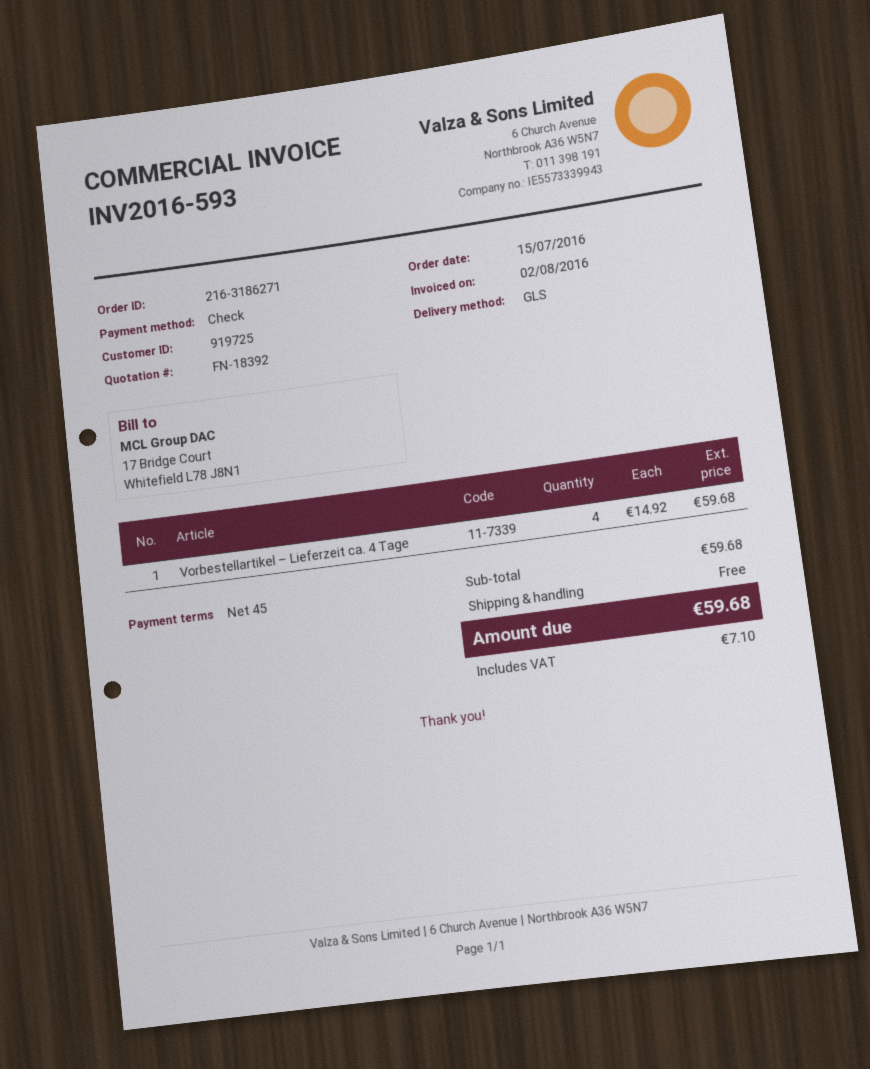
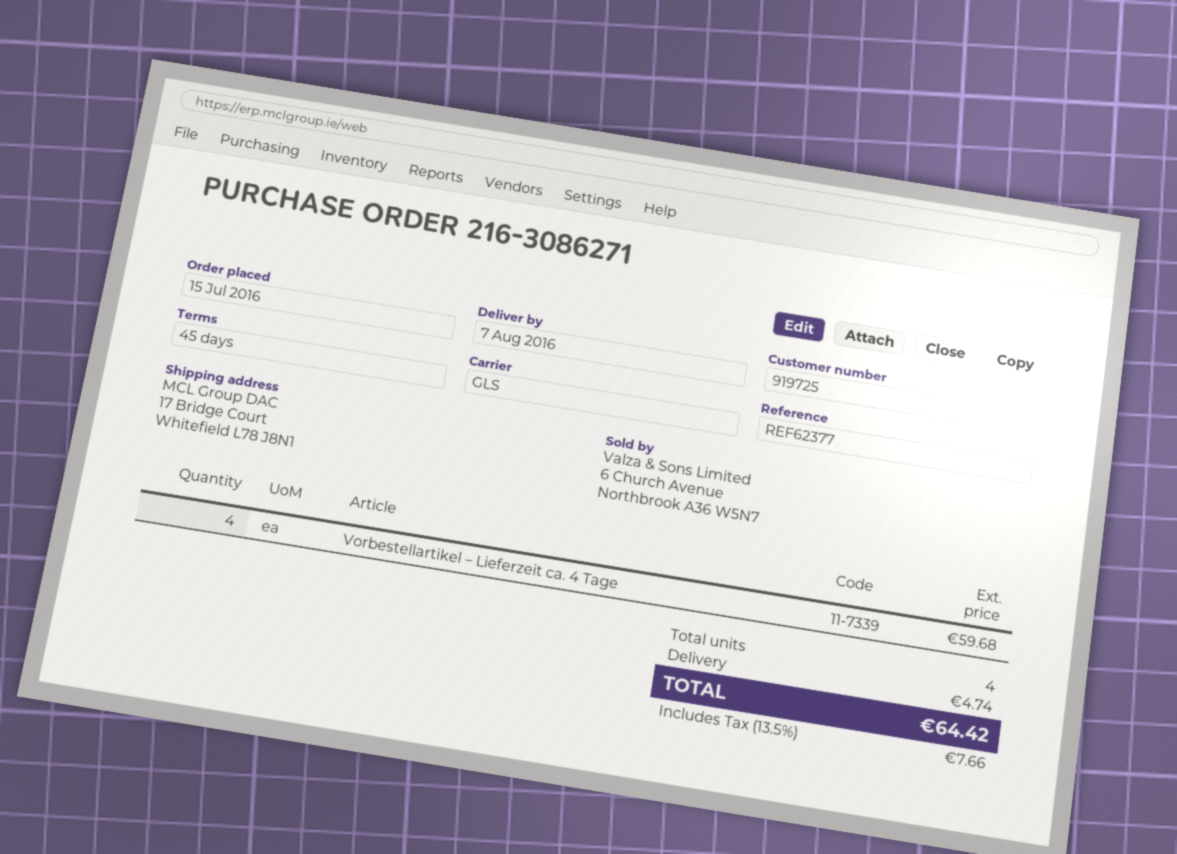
order number: 216-3186271 -> 216-3086271
shipping: 0.00 -> 4.74
tax: 7.10 -> 7.66
total: 59.68 -> 64.42

